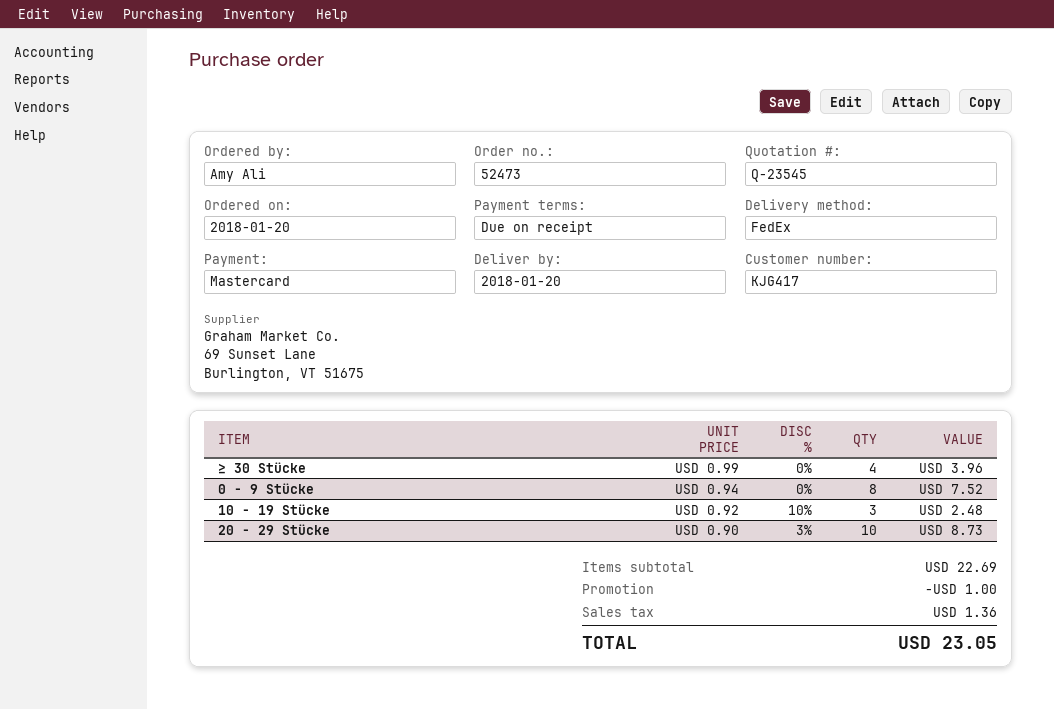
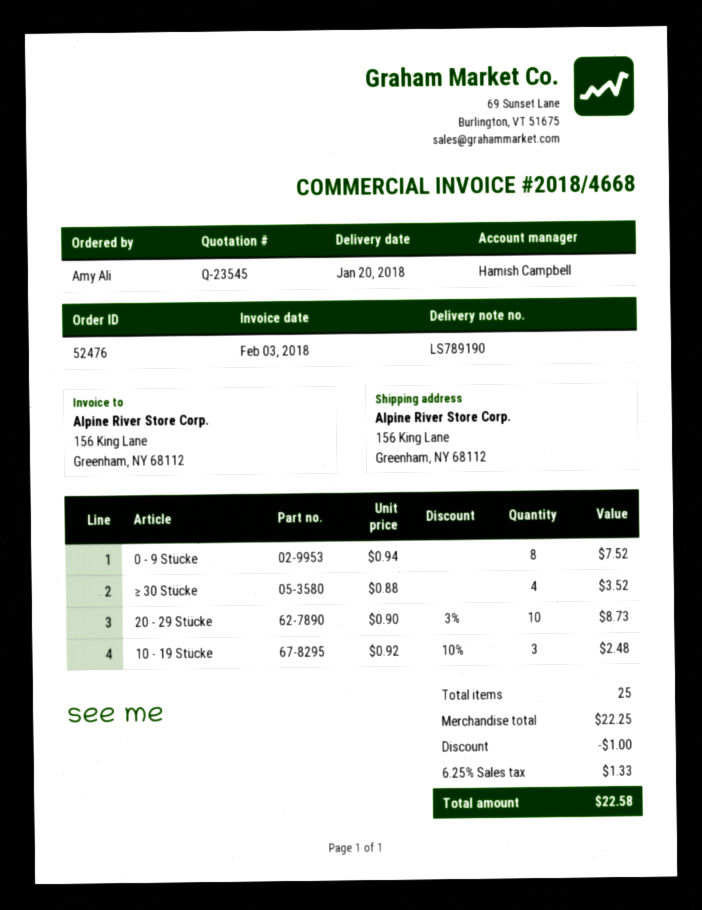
order number: 52473 -> 52476
≥ 30 Stücke: 4 x 0.99 = 3.96 -> 4 x 0.88 = 3.52
subtotal: 22.69 -> 22.25
tax: 1.36 -> 1.33
total: 23.05 -> 22.58

